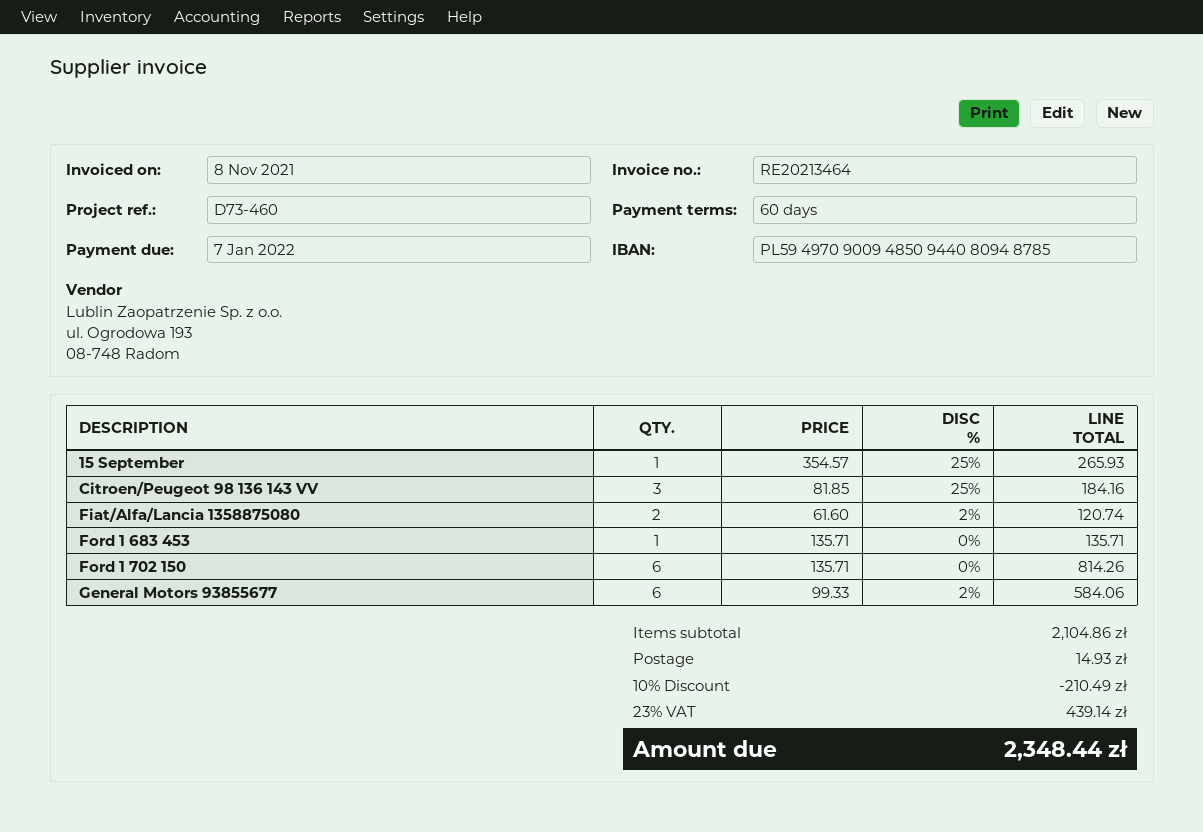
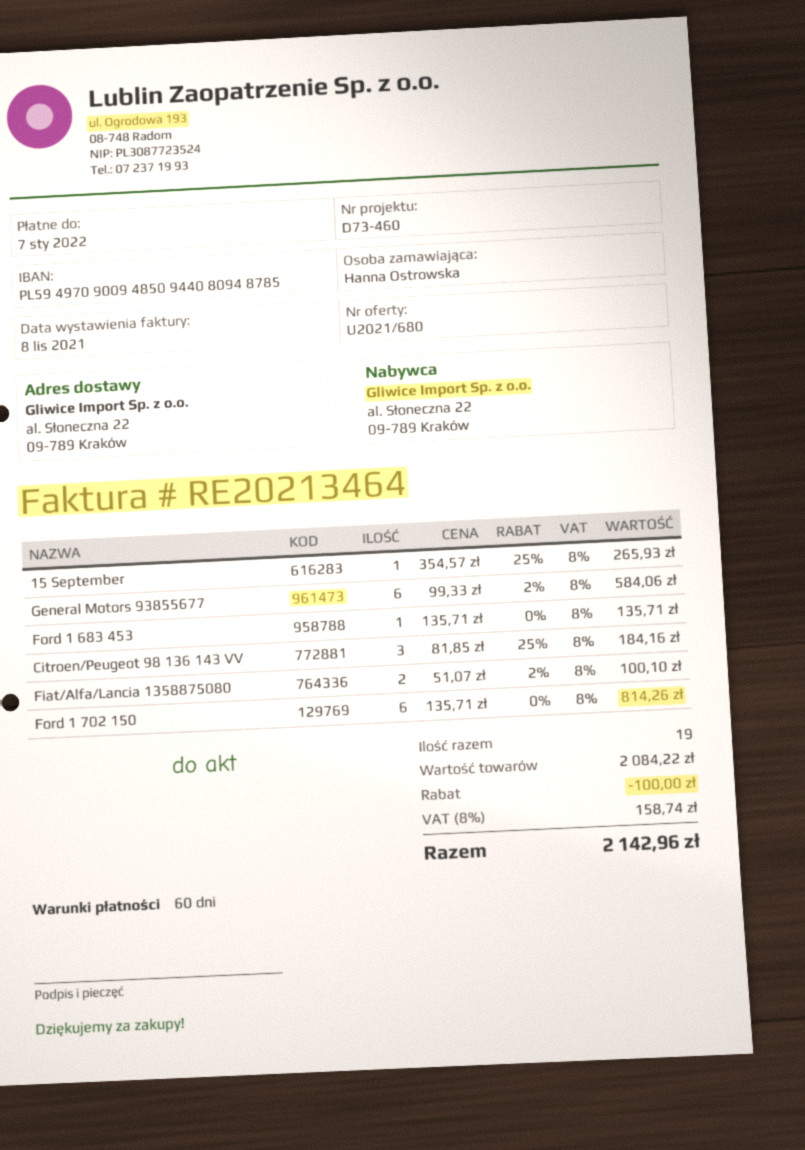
Fiat/Alfa/Lancia 1358875080: 2 x 61.60 - 2% = 120.74 -> 2 x 51.07 - 2% = 100.10
subtotal: 2104.86 -> 2084.22
discount: 210.49 -> 100.00
shipping: 14.93 -> none
tax: 23% = 439.14 -> 8% = 158.74
total: 2348.44 -> 2142.96

